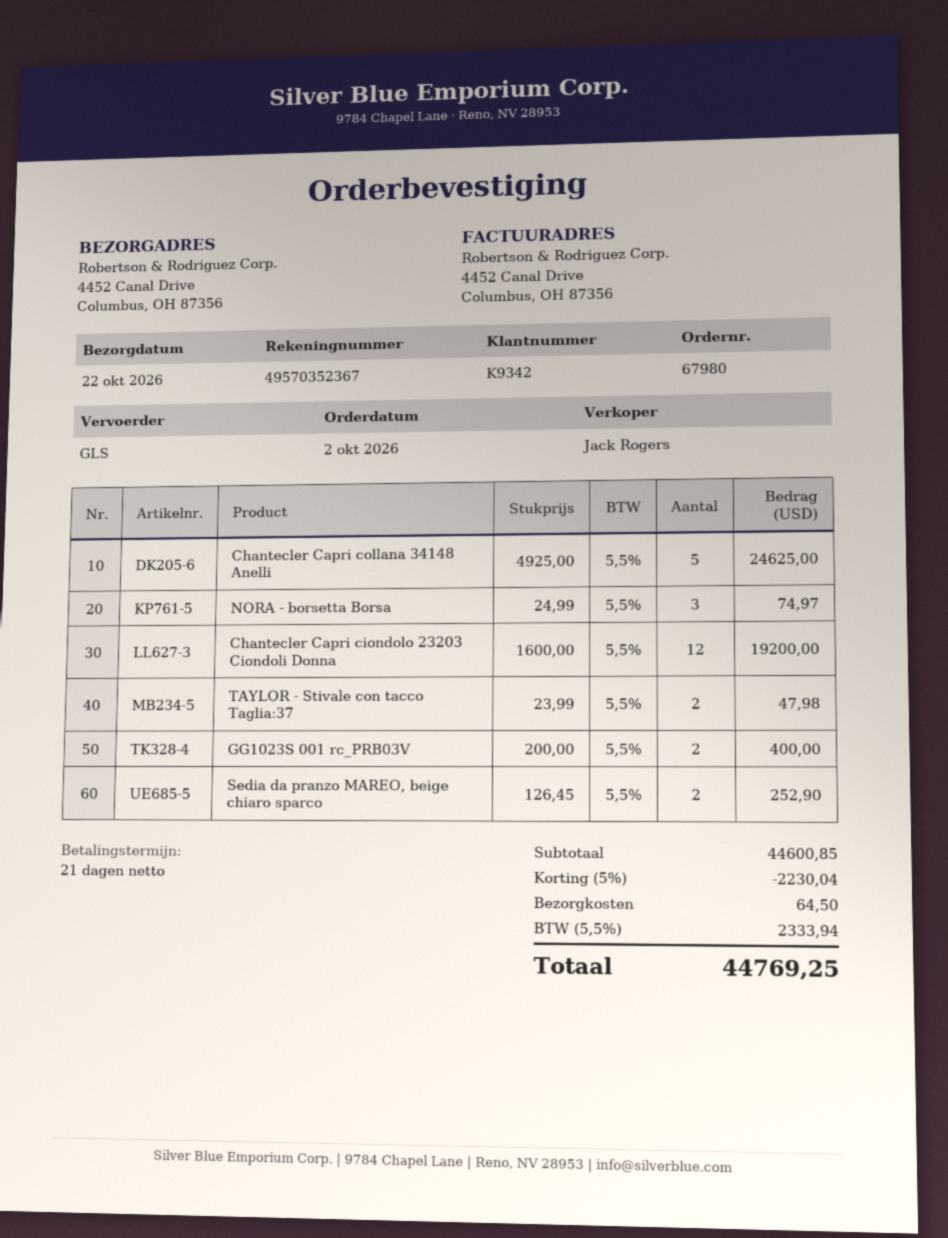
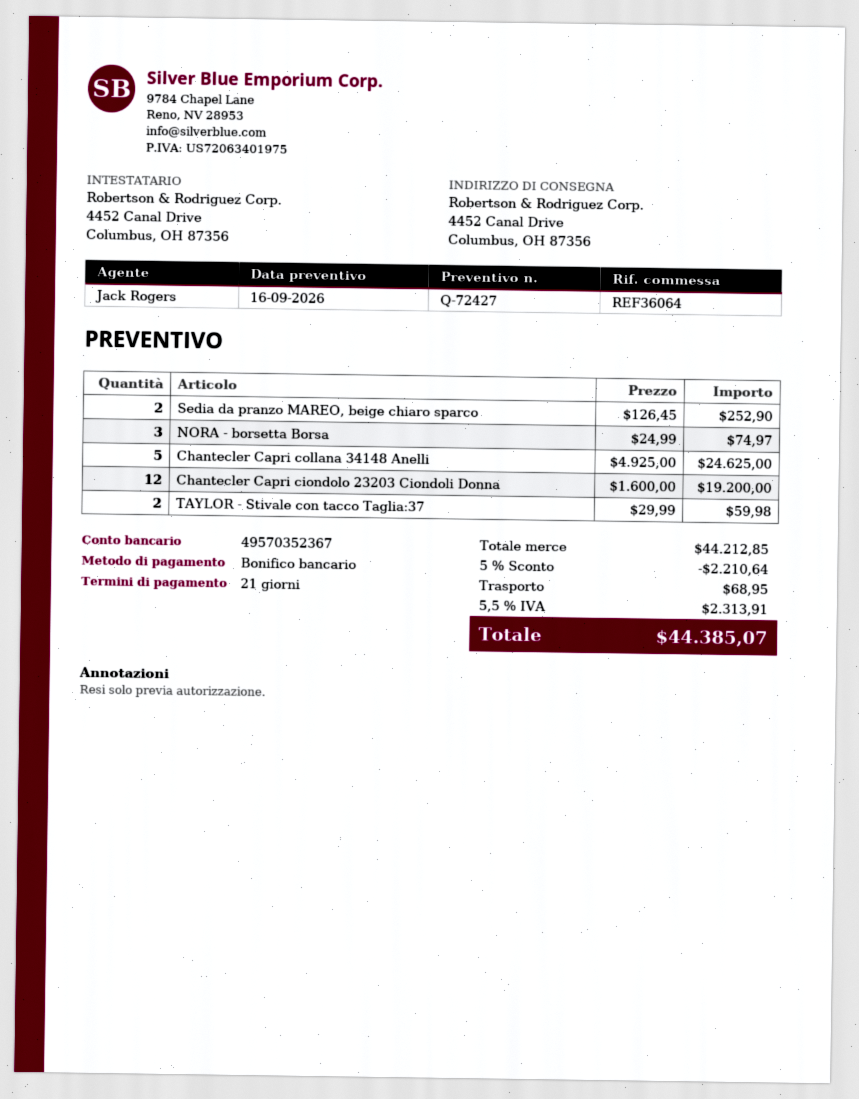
TAYLOR - Stivale con tacco Taglia:37: 2 x 23.99 = 47.98 -> 2 x 29.99 = 59.98
GG1023S 001 rc_PRB03V: 2 x 200.00 = 400.00 -> none
subtotal: 44600.85 -> 44212.85
discount: 5% = 2230.04 -> 5% = 2210.64
shipping: 64.50 -> 68.95
tax: 5.5% = 2333.94 -> 5.5% = 2313.91
total: 44769.25 -> 44385.07

